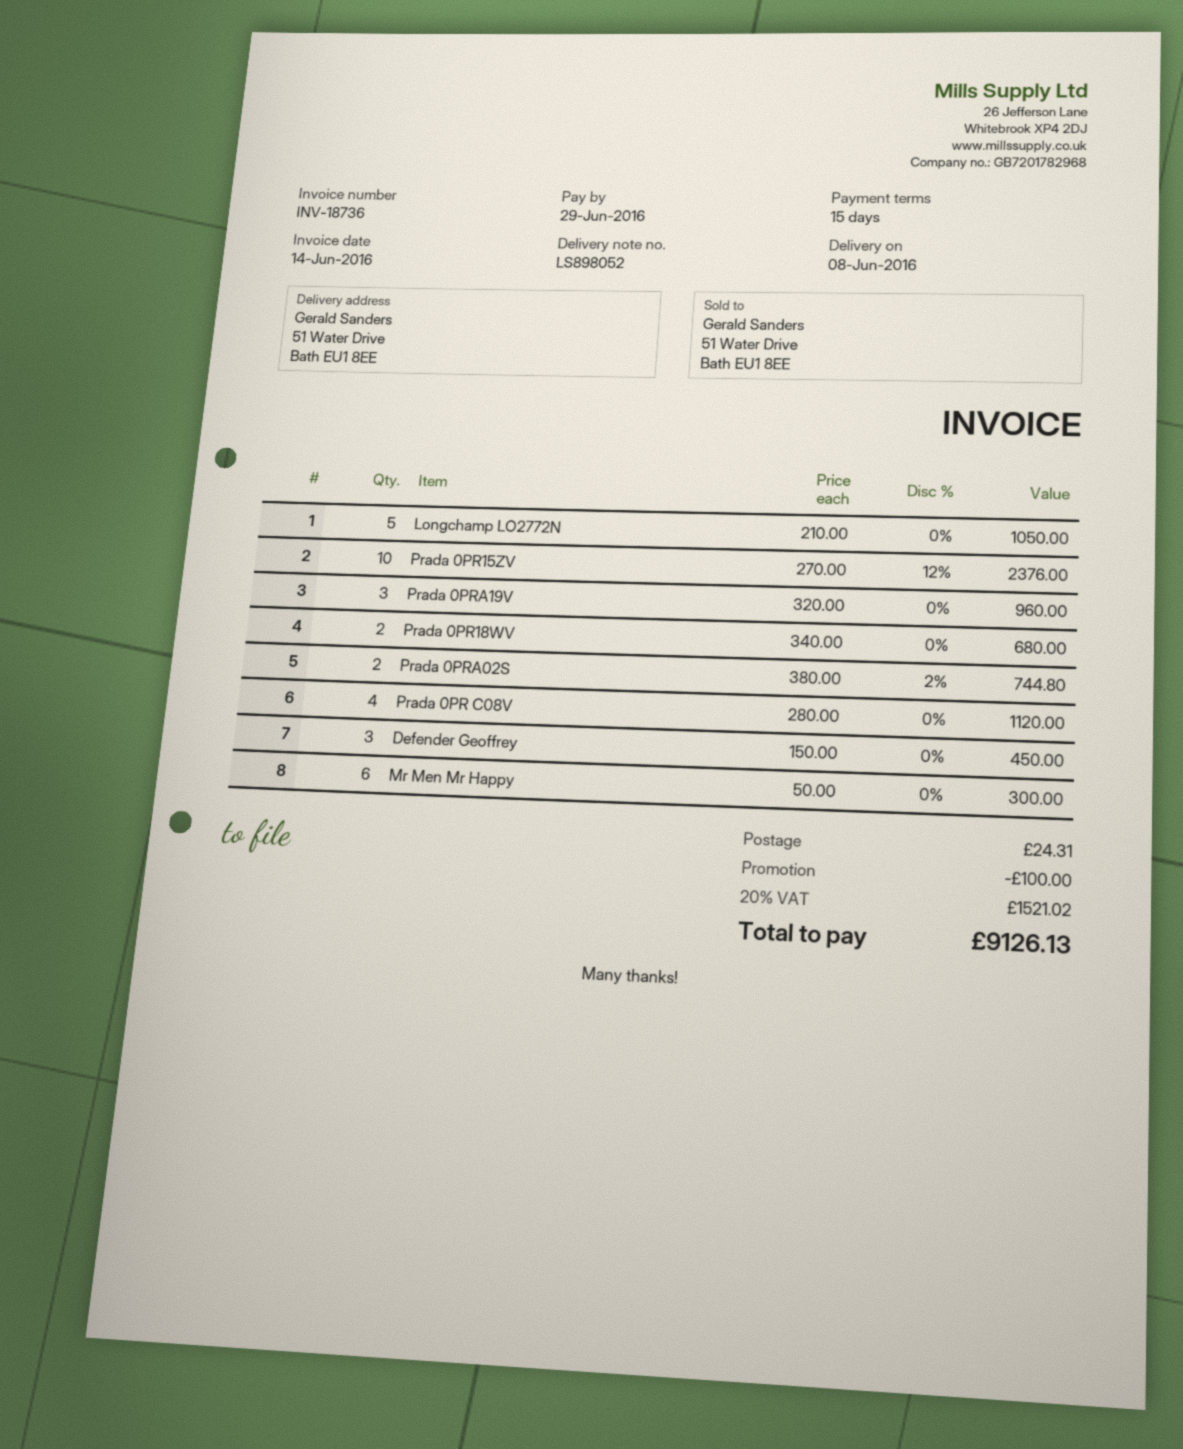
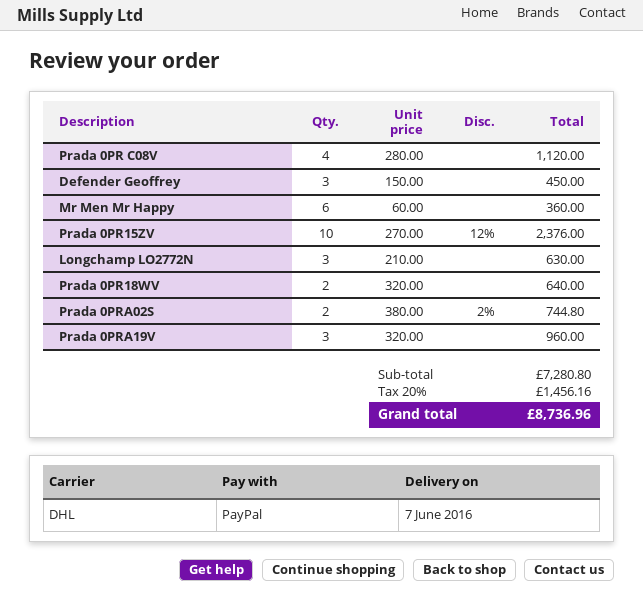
delivery date: 2016-06-08 -> 2016-06-07
Longchamp LO2772N: 5 x 210.00 = 1050.00 -> 3 x 210.00 = 630.00
Prada 0PR18WV: 2 x 340.00 = 680.00 -> 2 x 320.00 = 640.00
Mr Men Mr Happy: 6 x 50.00 = 300.00 -> 6 x 60.00 = 360.00
discount: 100.00 -> none
shipping: 24.31 -> none
tax: 20% = 1521.02 -> 20% = 1456.16
total: 9126.13 -> 8736.96

